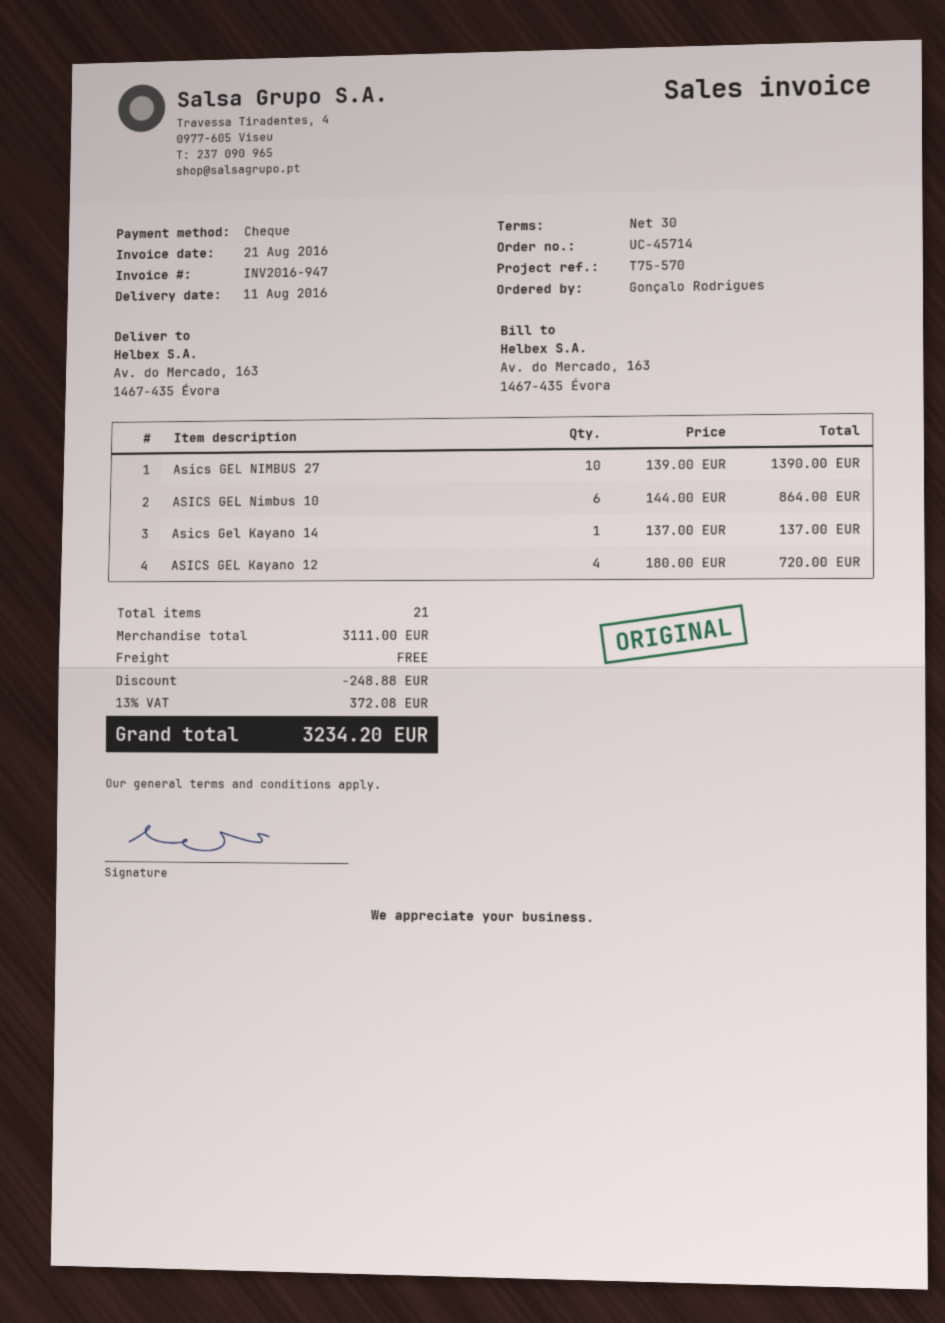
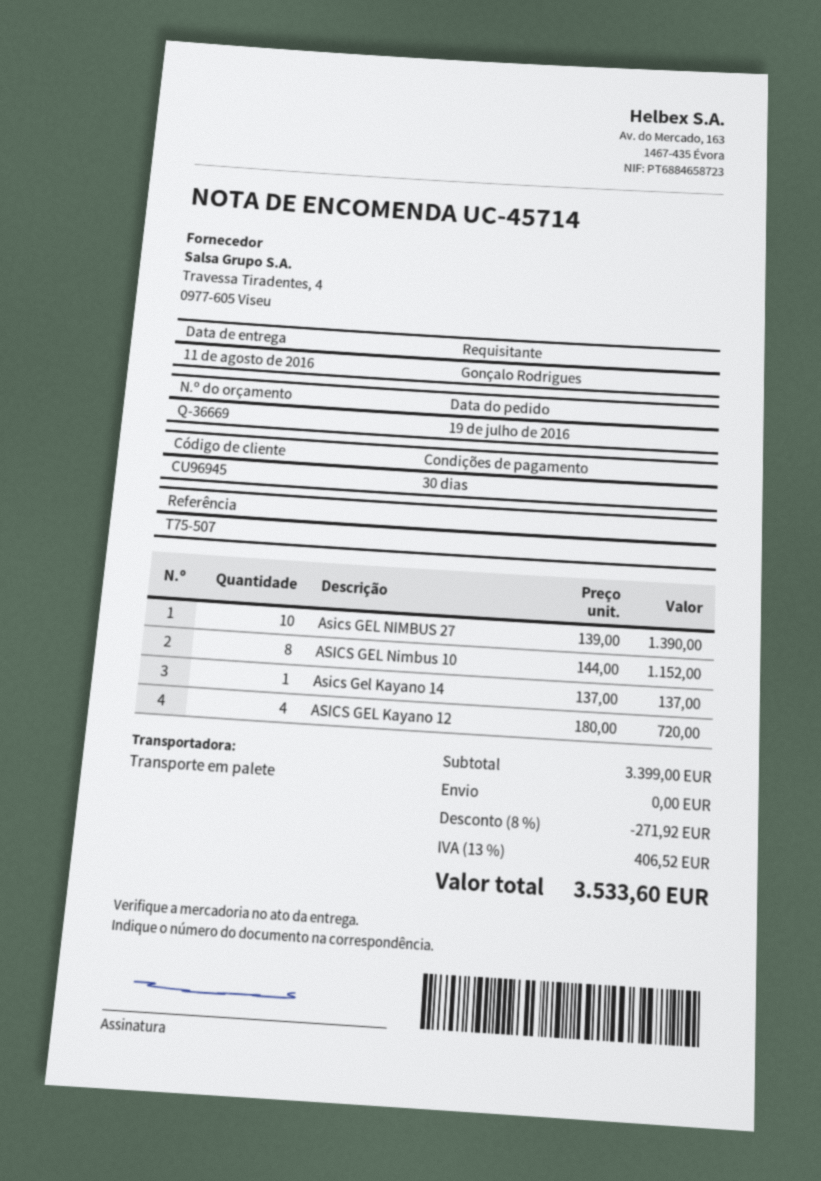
reference: T75-570 -> T75-507
ASICS GEL Nimbus 10: 6 x 144.00 = 864.00 -> 8 x 144.00 = 1152.00
subtotal: 3111.00 -> 3399.00
discount: 248.88 -> 271.92
tax: 13% = 372.08 -> 13% = 406.52
total: 3234.20 -> 3533.60

